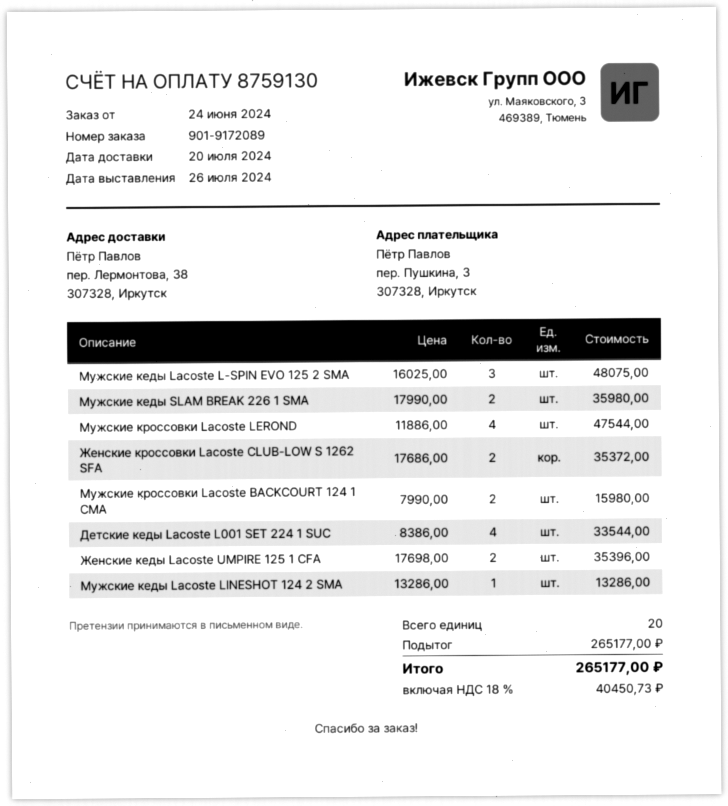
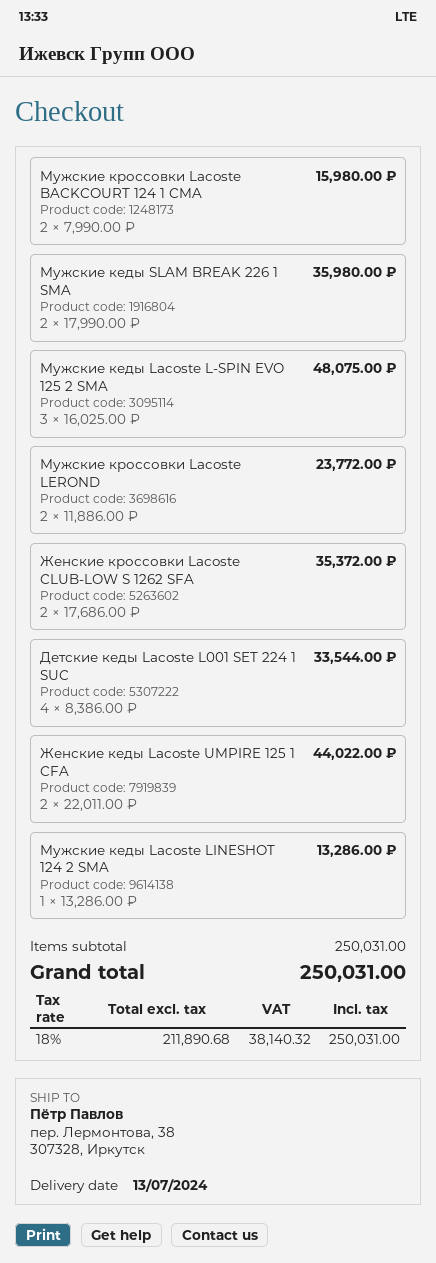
delivery date: 2024-07-20 -> 2024-07-13
Мужские кроссовки Lacoste LEROND: 4 x 11886.00 = 47544.00 -> 2 x 11886.00 = 23772.00
Женские кеды Lacoste UMPIRE 125 1 CFA: 2 x 17698.00 = 35396.00 -> 2 x 22011.00 = 44022.00
subtotal: 265177.00 -> 250031.00
tax: 18% = 40450.73 -> 18% = 38140.32
total: 265177.00 -> 250031.00

